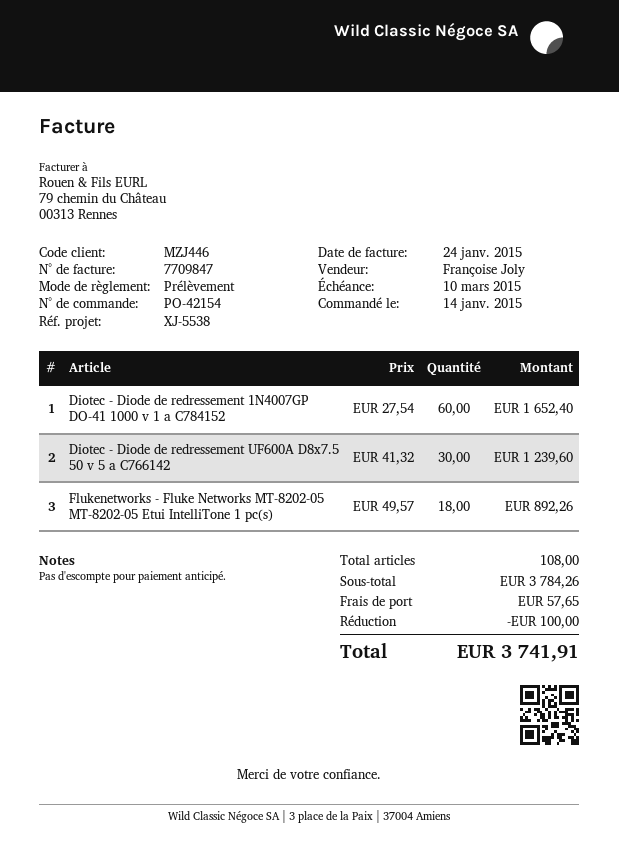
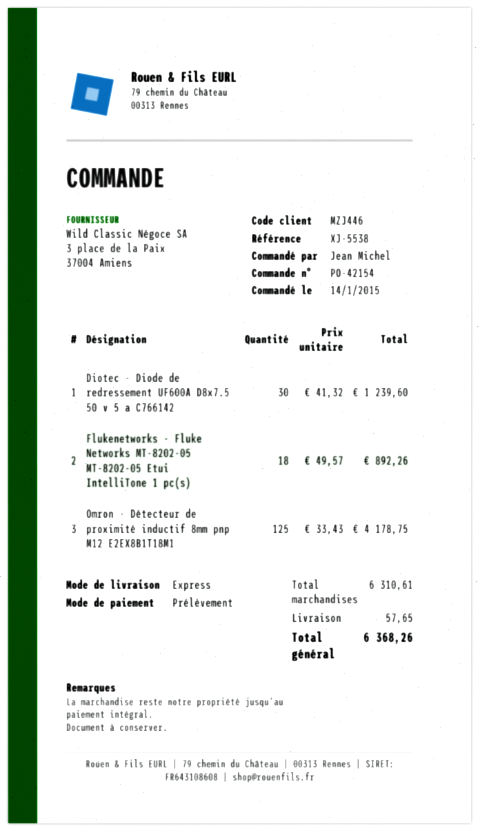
Diotec - Diode de redressement 1N4007GP DO-41 1000 v 1 a C784152: 60 x 27.54 = 1652.40 -> none
Omron - Détecteur de proximité inductif 8mm pnp M12 E2EX8B1T18M1: none -> 125 x 33.43 = 4178.75
subtotal: 3784.26 -> 6310.61
discount: 100.00 -> none
total: 3741.91 -> 6368.26

